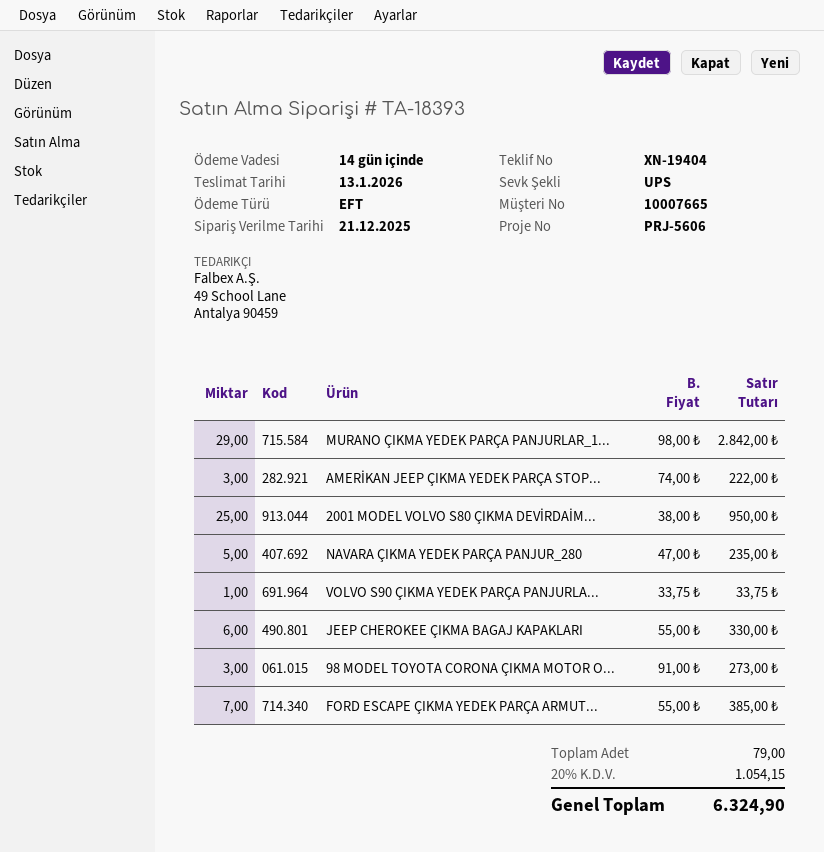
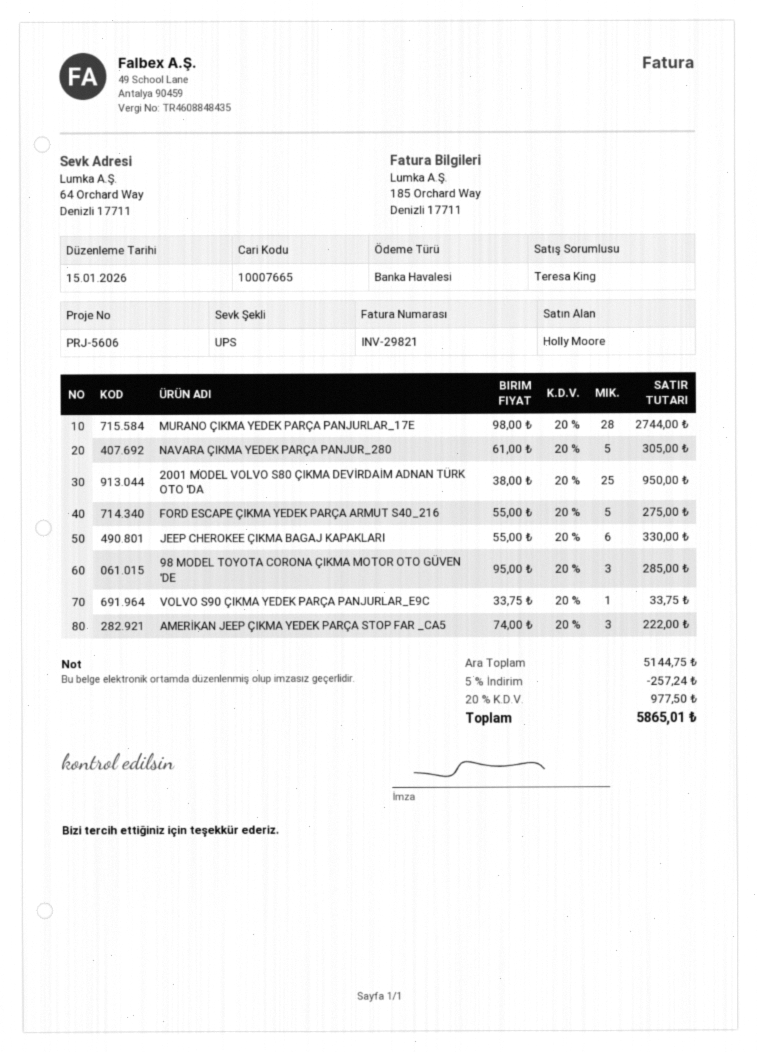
MURANO ÇIKMA YEDEK PARÇA PANJURLAR_1...: 29 x 98.00 = 2842.00 -> 28 x 98.00 = 2744.00
NAVARA ÇIKMA YEDEK PARÇA PANJUR_280: 5 x 47.00 = 235.00 -> 5 x 61.00 = 305.00
98 MODEL TOYOTA CORONA ÇIKMA MOTOR O...: 3 x 91.00 = 273.00 -> 3 x 95.00 = 285.00
FORD ESCAPE ÇIKMA YEDEK PARÇA ARMUT...: 7 x 55.00 = 385.00 -> 5 x 55.00 = 275.00
discount: none -> 5% = 257.24
tax: 20% = 1054.15 -> 20% = 977.50
total: 6324.90 -> 5865.01

